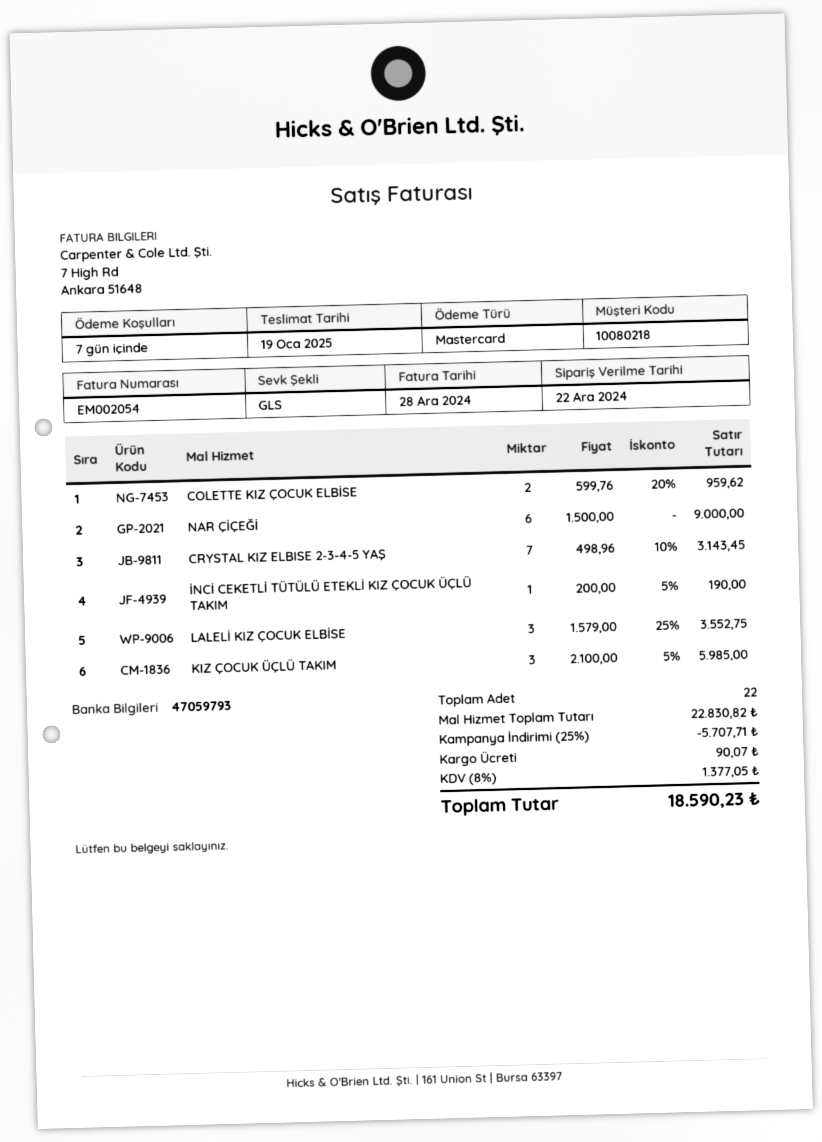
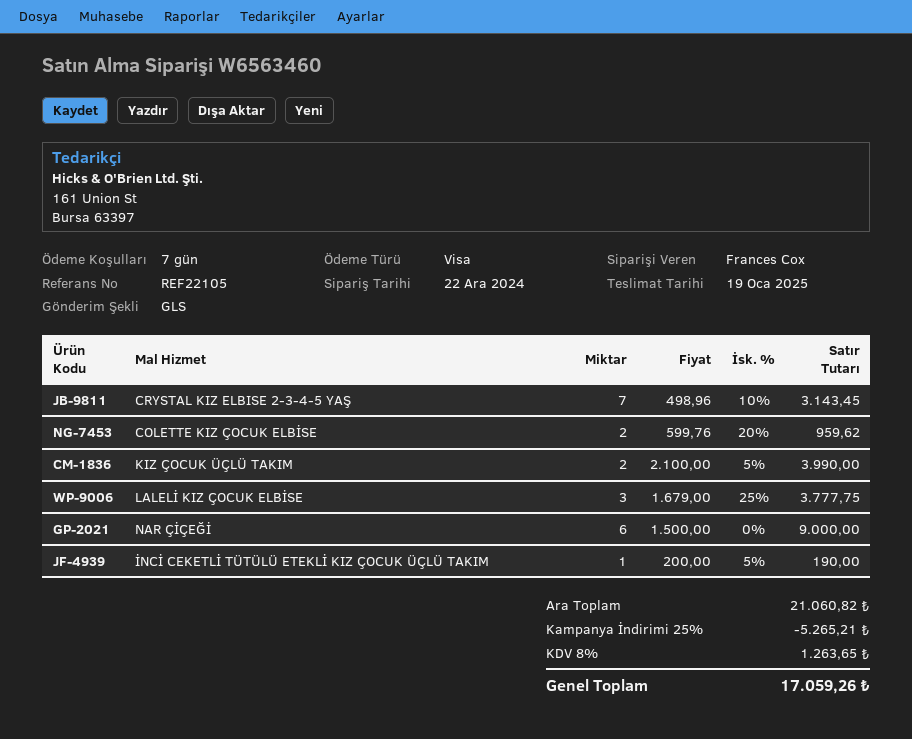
payment method: Mastercard -> Visa
LALELİ KIZ ÇOCUK ELBİSE: 3 x 1579.00 - 25% = 3552.75 -> 3 x 1679.00 - 25% = 3777.75
KIZ ÇOCUK ÜÇLÜ TAKIM: 3 x 2100.00 - 5% = 5985.00 -> 2 x 2100.00 - 5% = 3990.00
subtotal: 22830.82 -> 21060.82
discount: 25% = 5707.71 -> 25% = 5265.21
shipping: 90.07 -> none
tax: 8% = 1377.05 -> 8% = 1263.65
total: 18590.23 -> 17059.26

